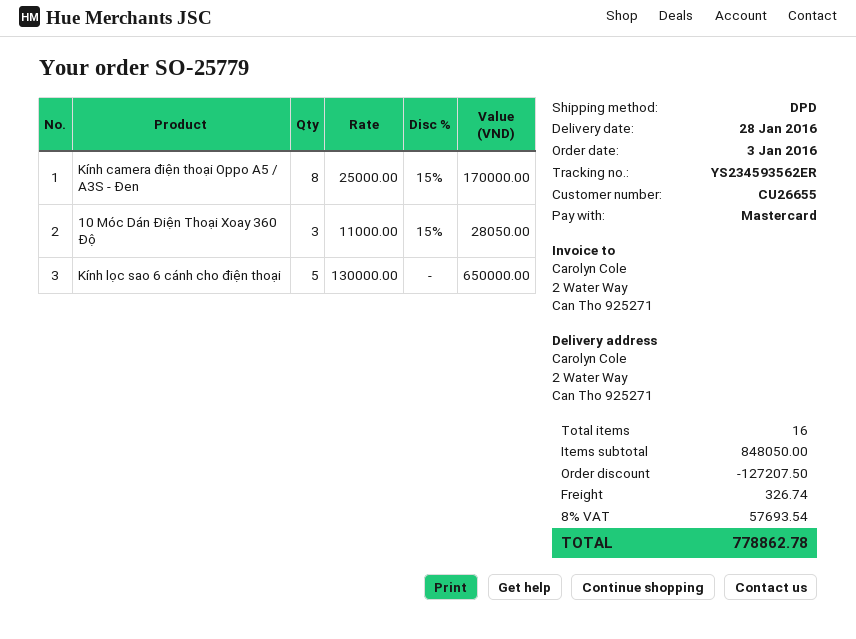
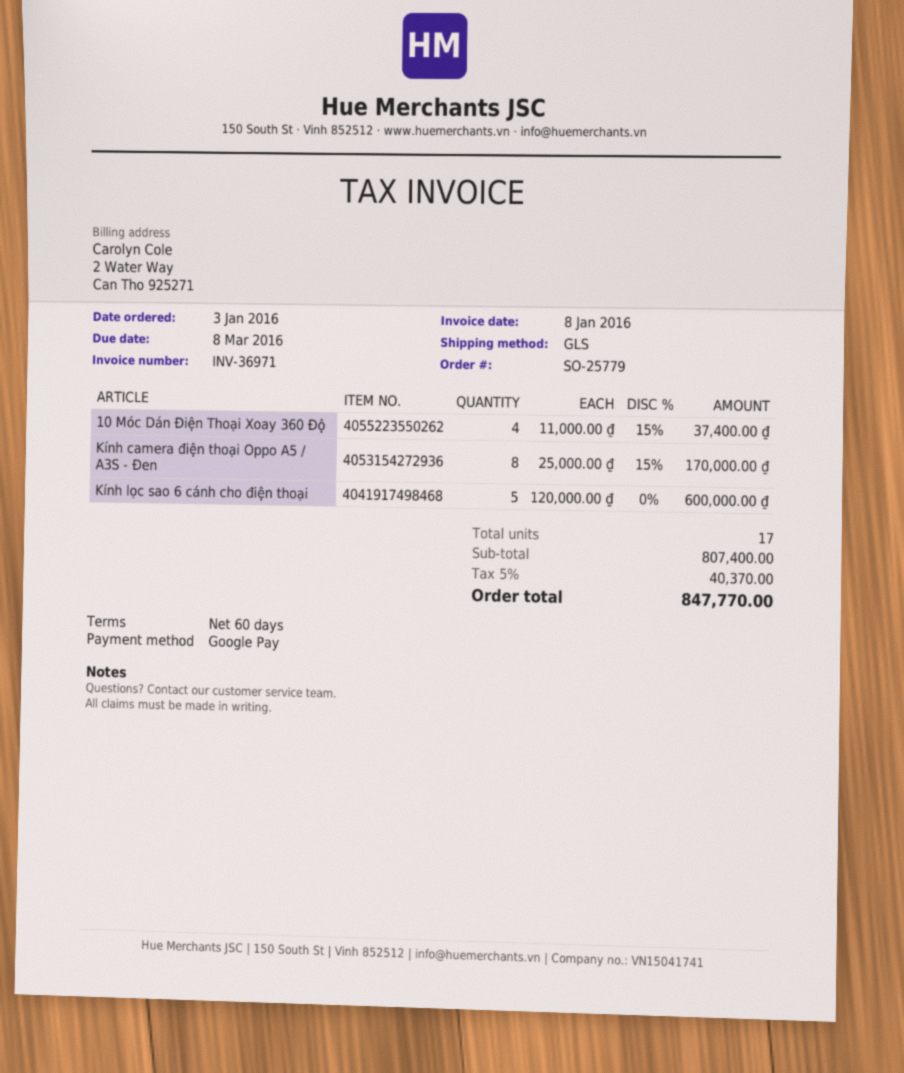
payment method: Mastercard -> Google Pay
shipping method: DPD -> GLS
10 Móc Dán Điện Thoại Xoay 360 Độ: 3 x 11000.00 - 15% = 28050.00 -> 4 x 11000.00 - 15% = 37400.00
Kính lọc sao 6 cánh cho điện thoại: 5 x 130000.00 = 650000.00 -> 5 x 120000.00 = 600000.00
total quantity: 16 -> 17
subtotal: 848050.00 -> 807400.00
discount: 127207.50 -> none
shipping: 326.74 -> none
tax: 8% = 57693.54 -> 5% = 40370.00
total: 778862.78 -> 847770.00

